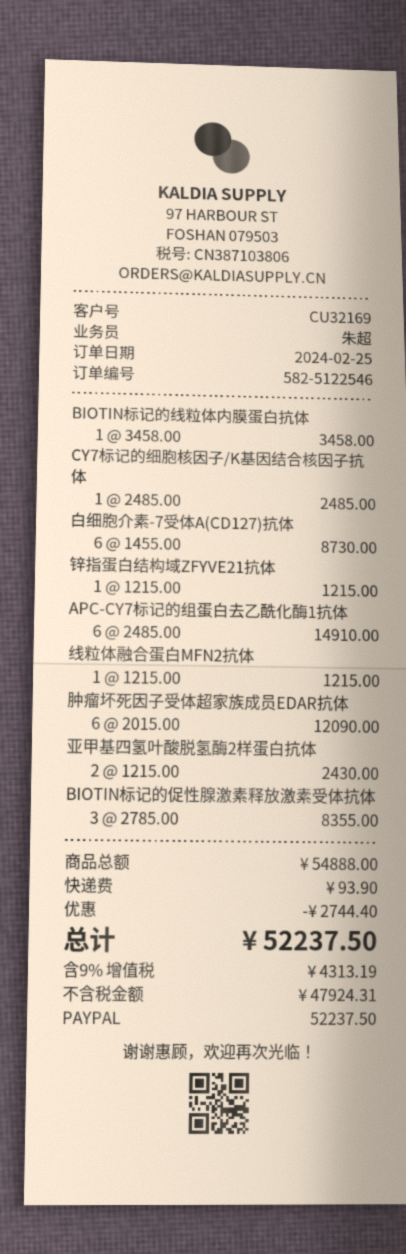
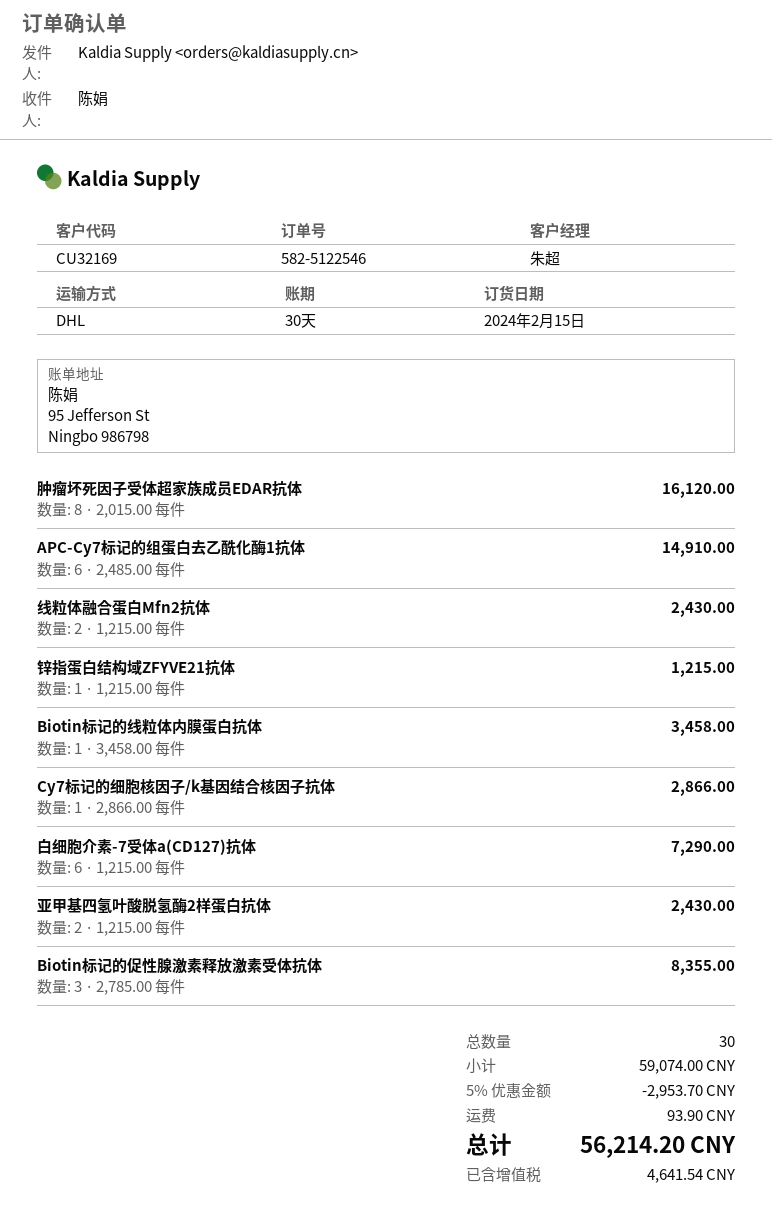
order date: 2024-02-25 -> 2024-02-15
CY7标记的细胞核因子/K基因结合核因子抗体: 1 x 2485.00 = 2485.00 -> 1 x 2866.00 = 2866.00
白细胞介素-7受体A(CD127)抗体: 6 x 1455.00 = 8730.00 -> 6 x 1215.00 = 7290.00
线粒体融合蛋白MFN2抗体: 1 x 1215.00 = 1215.00 -> 2 x 1215.00 = 2430.00
肿瘤坏死因子受体超家族成员EDAR抗体: 6 x 2015.00 = 12090.00 -> 8 x 2015.00 = 16120.00
subtotal: 54888.00 -> 59074.00
discount: 2744.40 -> 2953.70
tax: 4313.19 -> 4641.54
total: 52237.50 -> 56214.20

